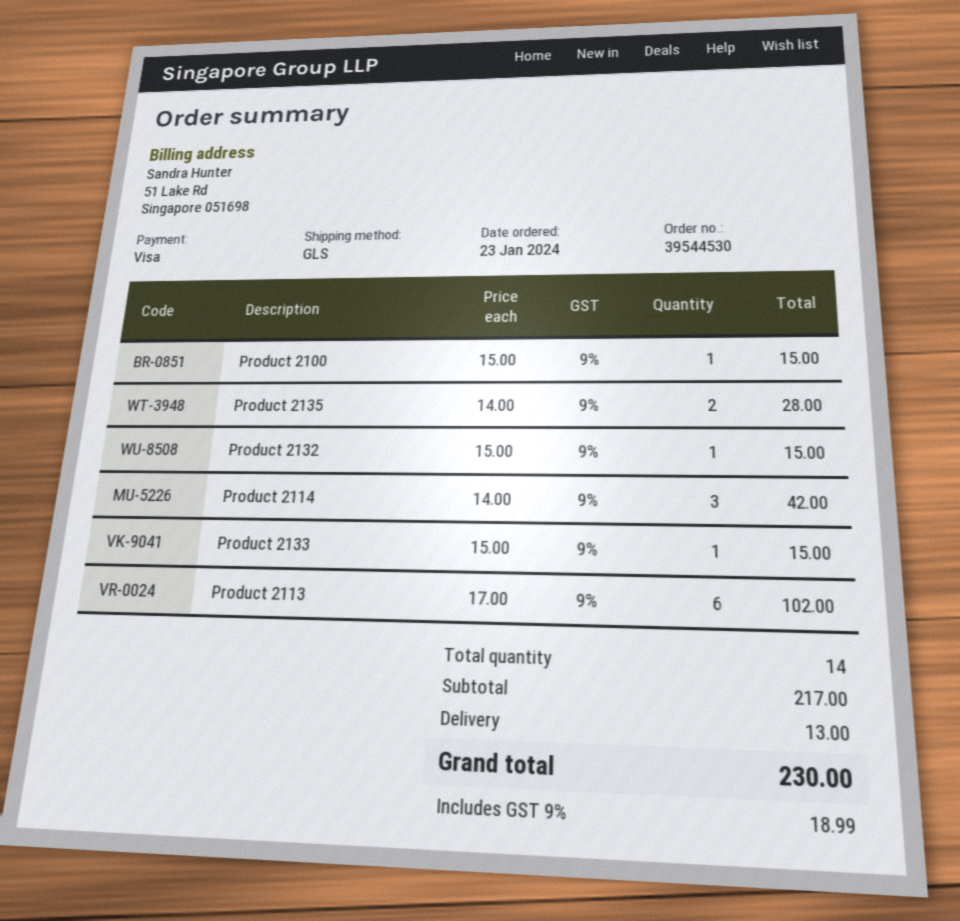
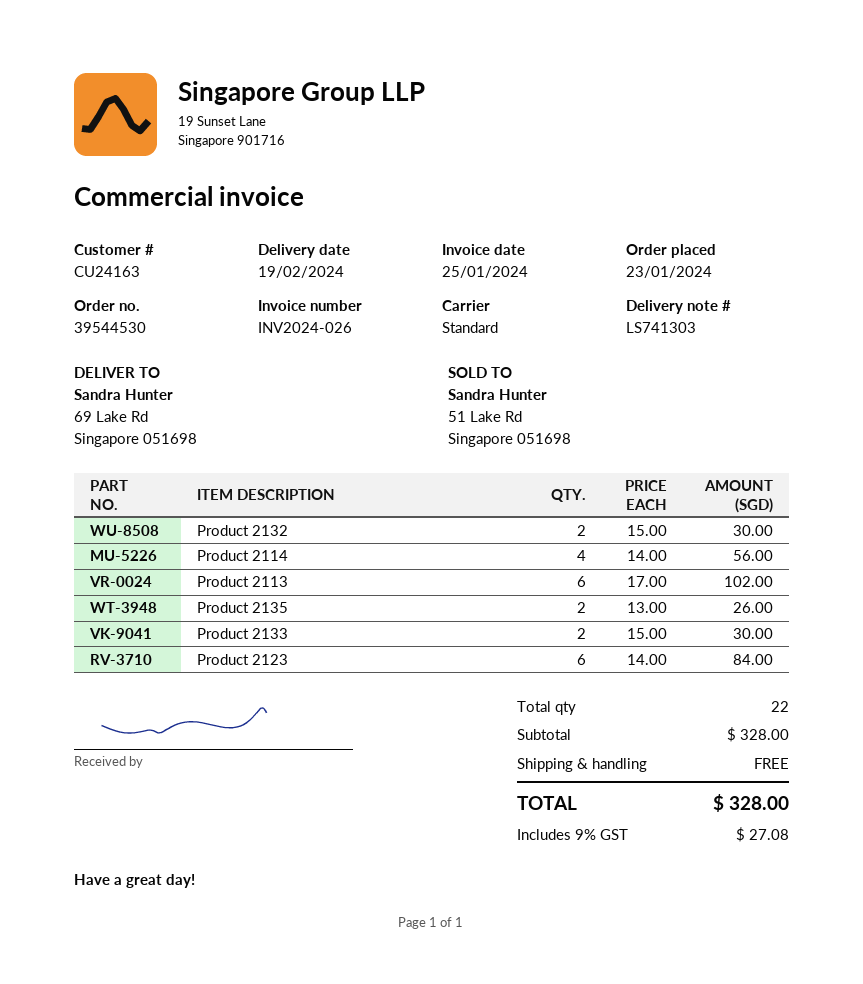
shipping method: GLS -> standard
Product 2100: 1 x 15.00 = 15.00 -> none
Product 2135: 2 x 14.00 = 28.00 -> 2 x 13.00 = 26.00
Product 2132: 1 x 15.00 = 15.00 -> 2 x 15.00 = 30.00
Product 2114: 3 x 14.00 = 42.00 -> 4 x 14.00 = 56.00
Product 2133: 1 x 15.00 = 15.00 -> 2 x 15.00 = 30.00
Product 2123: none -> 6 x 14.00 = 84.00
total quantity: 14 -> 22
subtotal: 217.00 -> 328.00
shipping: 13.00 -> 0.00
tax: 9% = 18.99 -> 9% = 27.08
total: 230.00 -> 328.00

